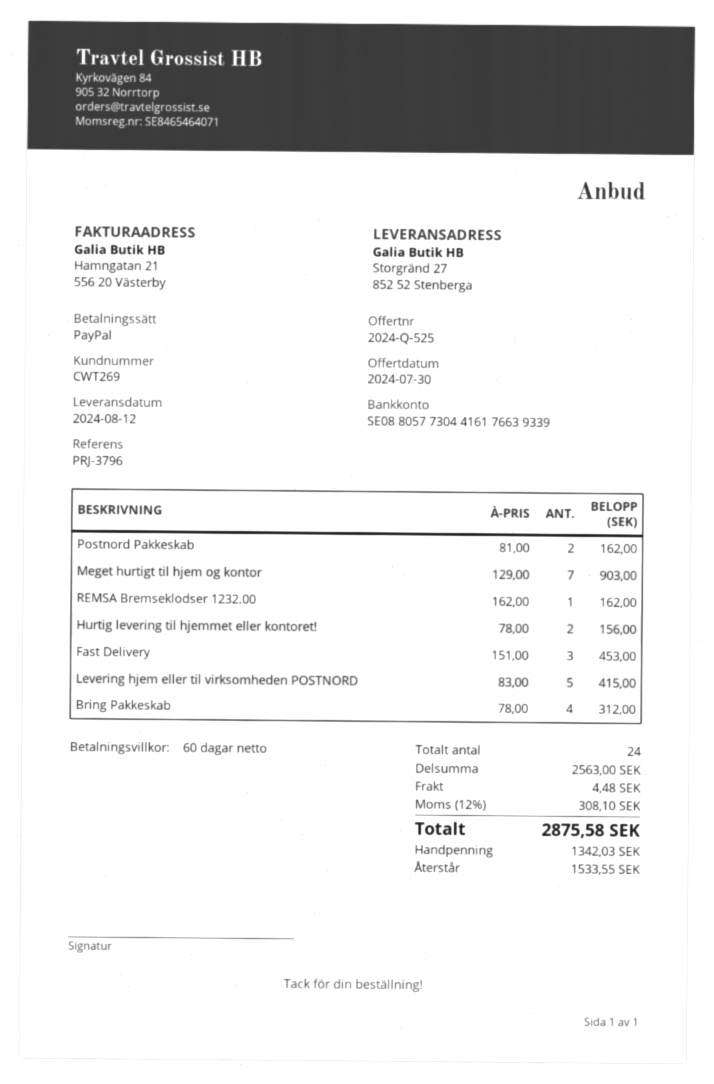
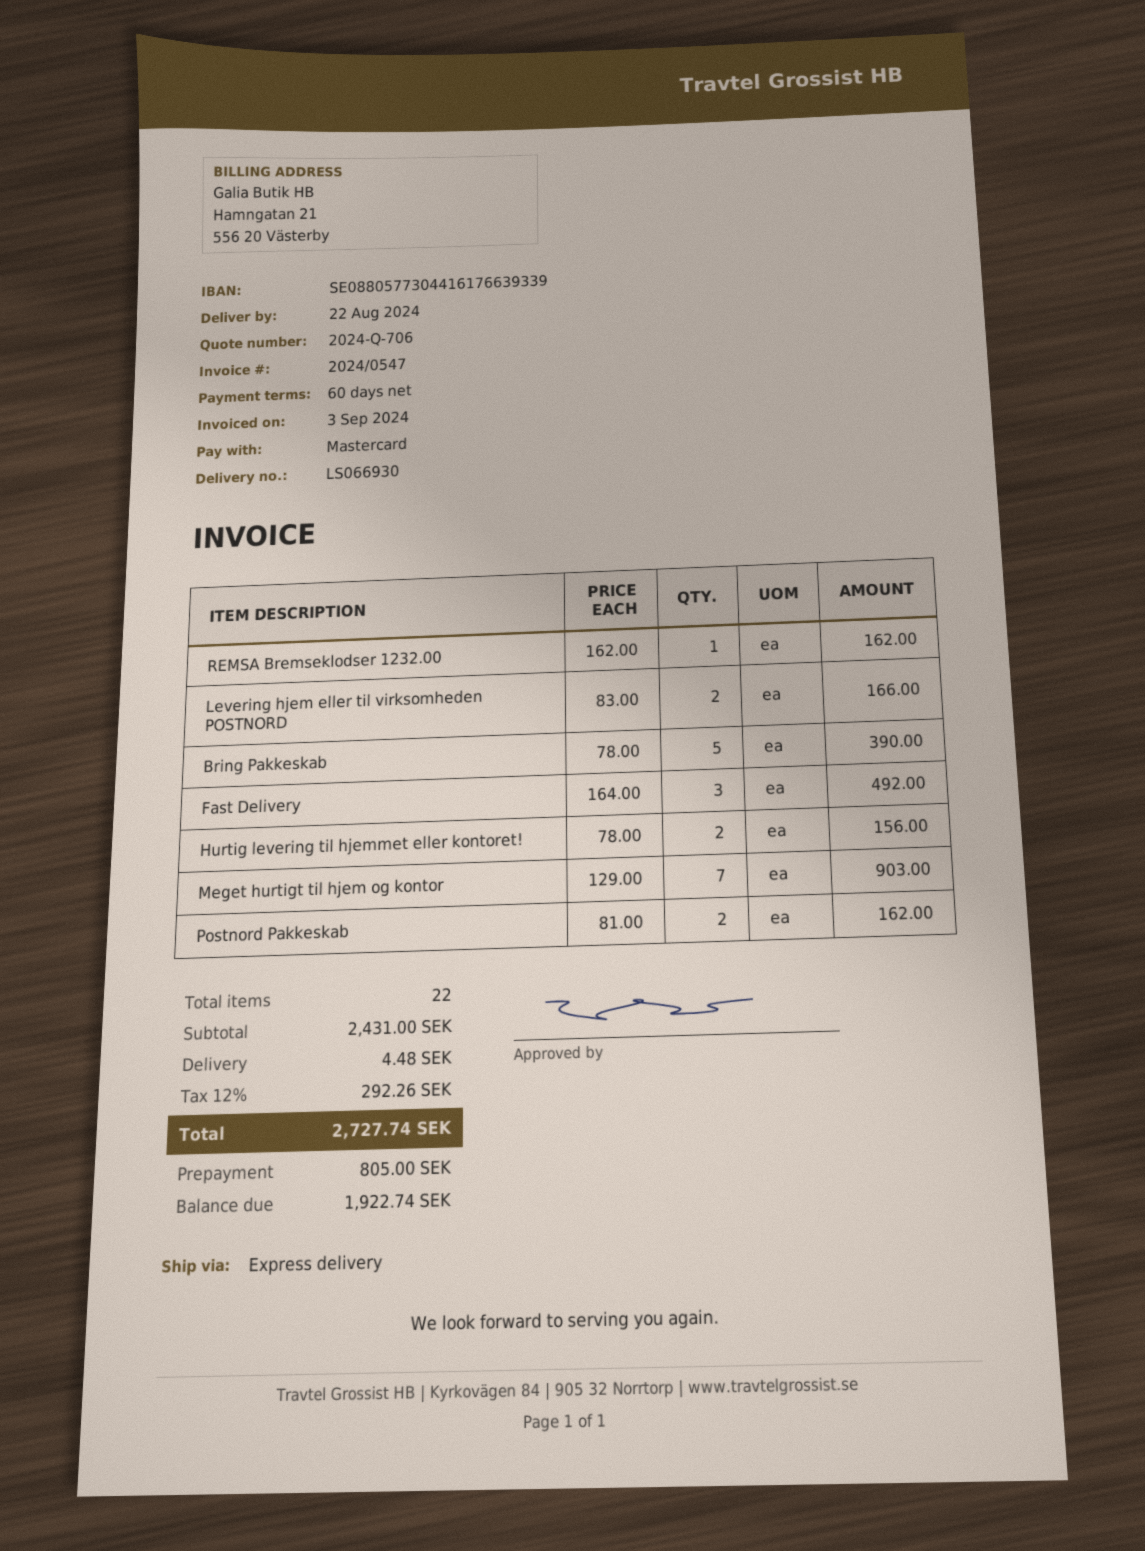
quote number: 2024-Q-525 -> 2024-Q-706
delivery date: 2024-08-12 -> 2024-08-22
payment method: PayPal -> Mastercard
Fast Delivery: 3 x 151.00 = 453.00 -> 3 x 164.00 = 492.00
Levering hjem eller til virksomheden POSTNORD: 5 x 83.00 = 415.00 -> 2 x 83.00 = 166.00
Bring Pakkeskab: 4 x 78.00 = 312.00 -> 5 x 78.00 = 390.00
total quantity: 24 -> 22
subtotal: 2563.00 -> 2431.00
tax: 12% = 308.10 -> 12% = 292.26
total: 2875.58 -> 2727.74
deposit: 1342.03 -> 805.00
balance: 1533.55 -> 1922.74

